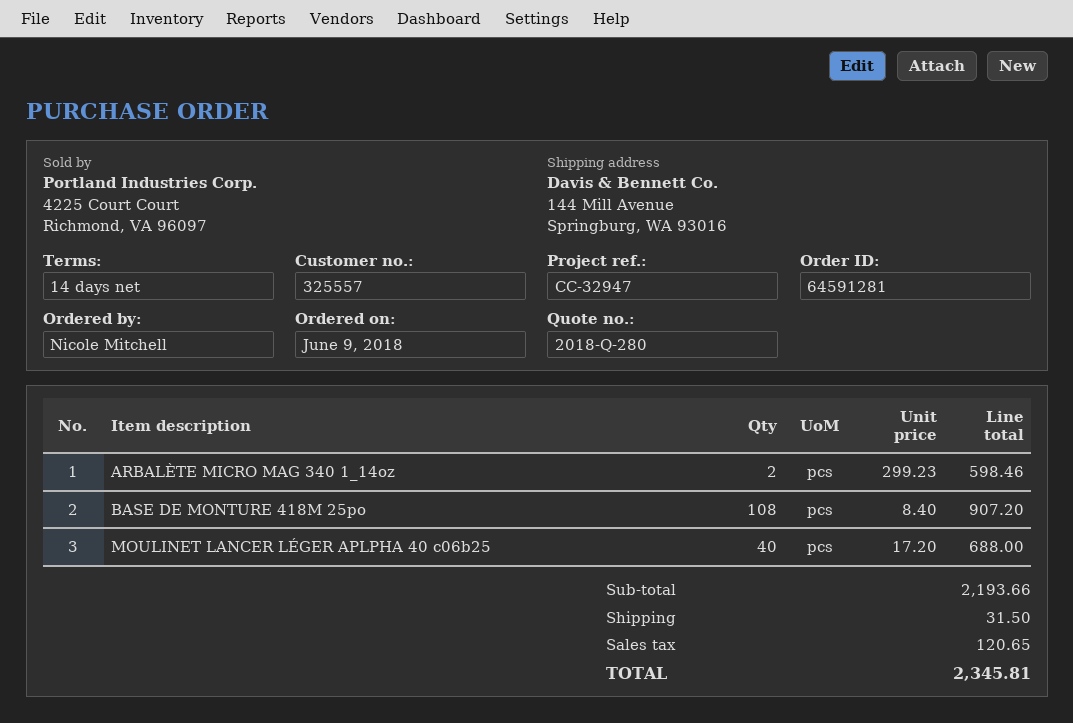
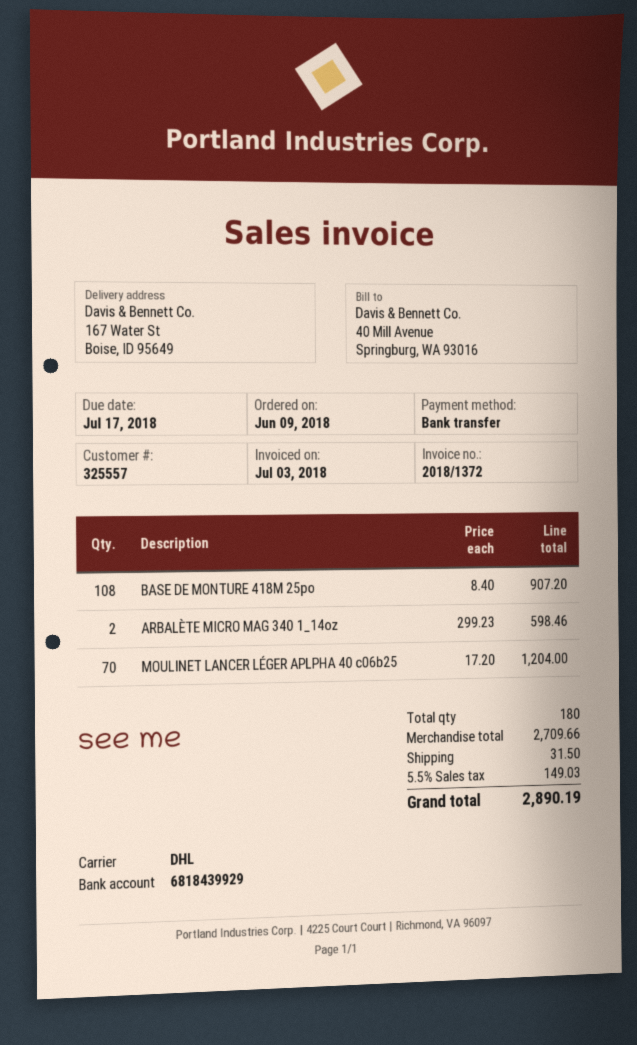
ship to: 144 Mill Avenue, Springburg, WA 93016 -> 167 Water St, Boise, ID 95649
MOULINET LANCER LÉGER APLPHA 40 c06b25: 40 x 17.20 = 688.00 -> 70 x 17.20 = 1204.00
subtotal: 2193.66 -> 2709.66
tax: 120.65 -> 149.03
total: 2345.81 -> 2890.19

